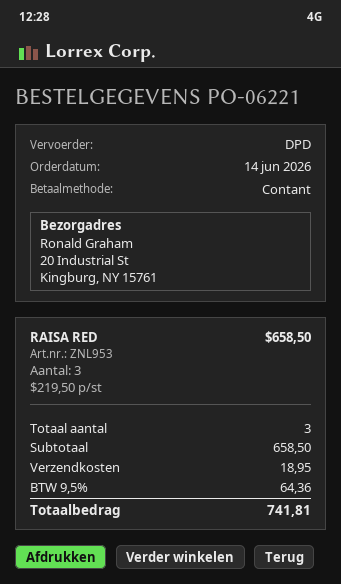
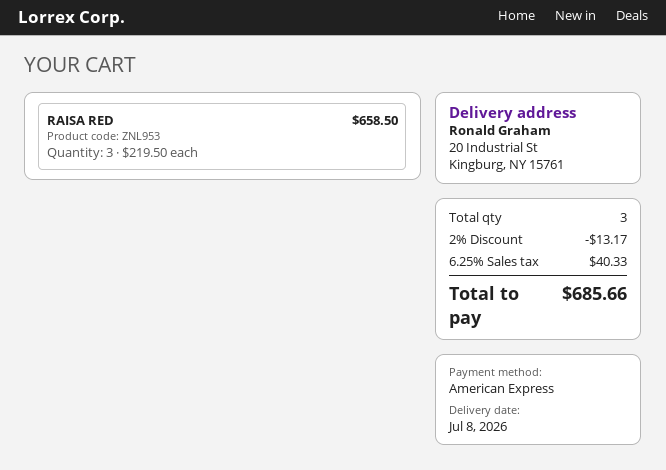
payment method: cash -> American Express
discount: none -> 2% = 13.17
shipping: 18.95 -> none
tax: 9.5% = 64.36 -> 6.25% = 40.33
total: 741.81 -> 685.66

